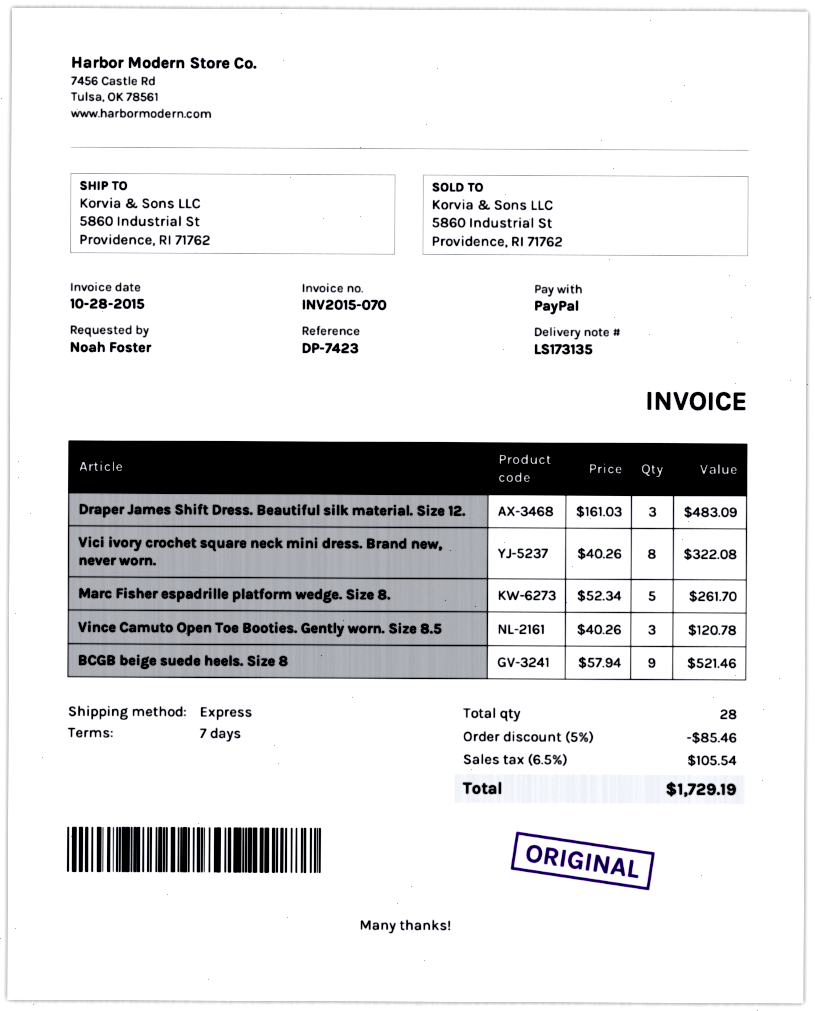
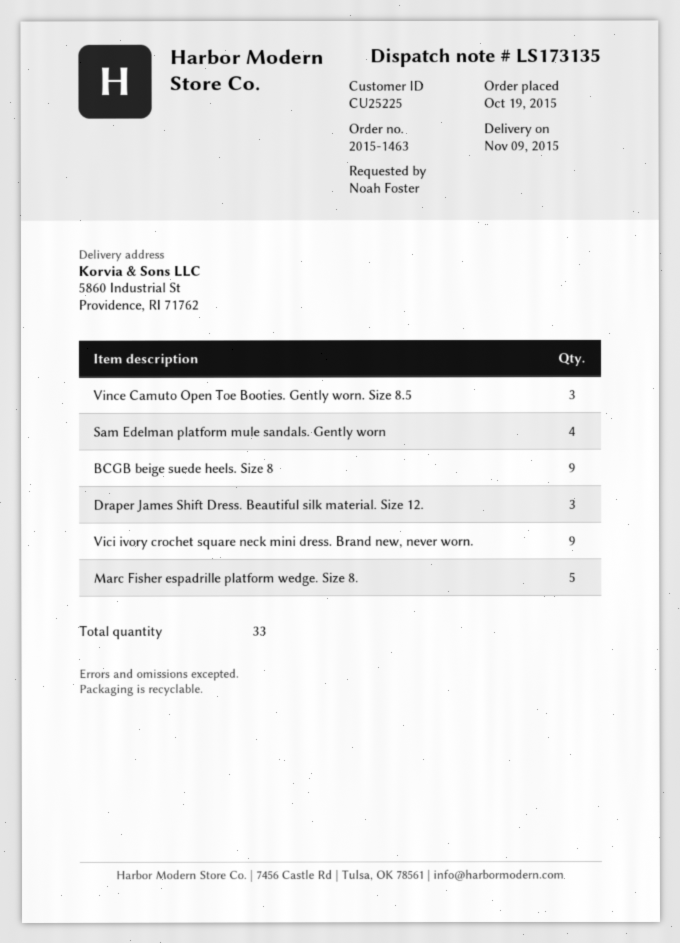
Vici ivory crochet square neck mini dress. Brand new, never worn.: 8 -> 9
Sam Edelman platform mule sandals. Gently worn: none -> 4
total quantity: 28 -> 33

